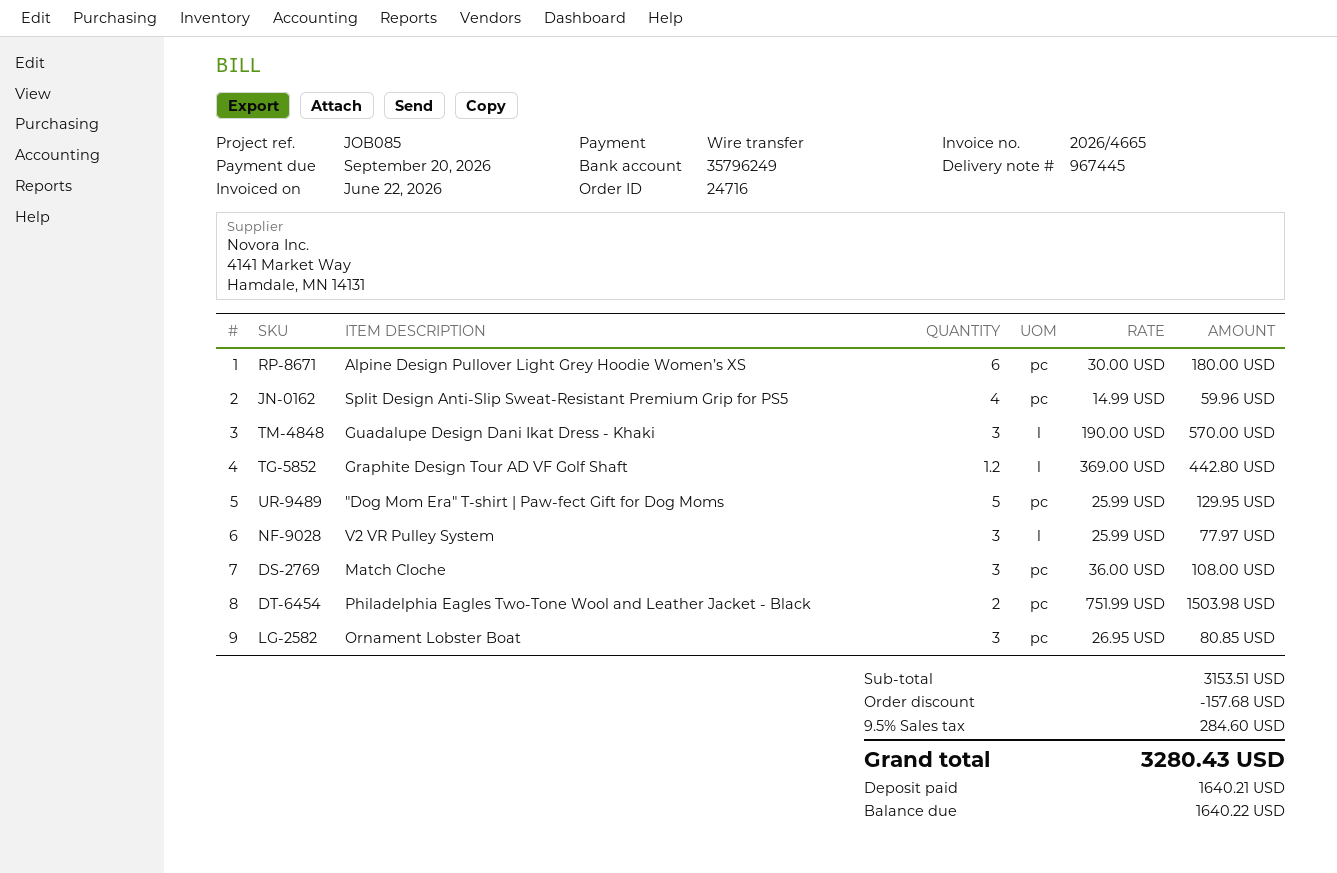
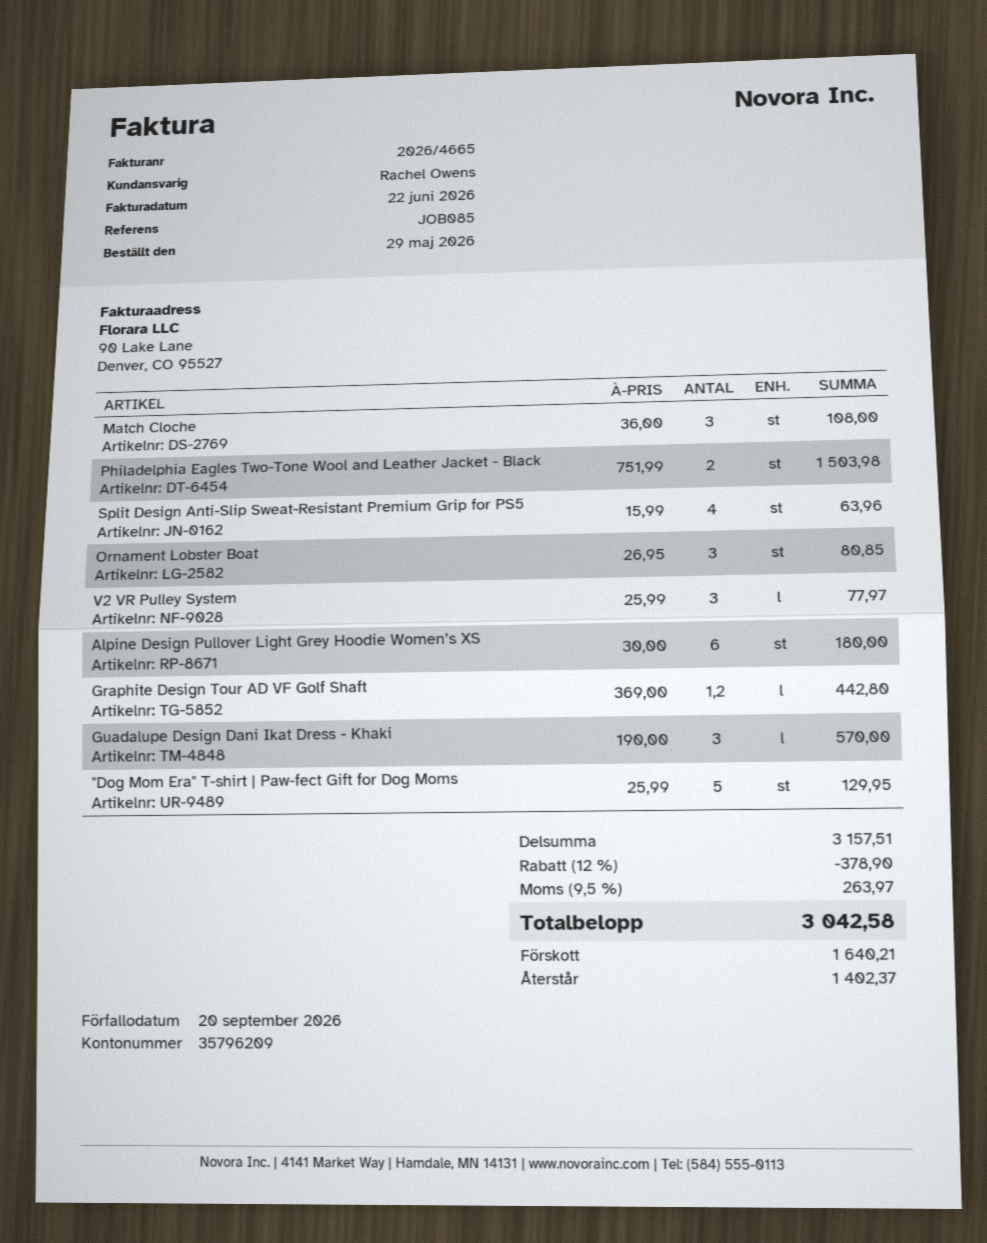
bank account: 35796249 -> 35796209
Split Design Anti-Slip Sweat-Resistant Premium Grip for PS5: 4 x 14.99 = 59.96 -> 4 x 15.99 = 63.96
subtotal: 3153.51 -> 3157.51
discount: 157.68 -> 378.90
tax: 9.5% = 284.60 -> 9.5% = 263.97
total: 3280.43 -> 3042.58
balance: 1640.22 -> 1402.37

